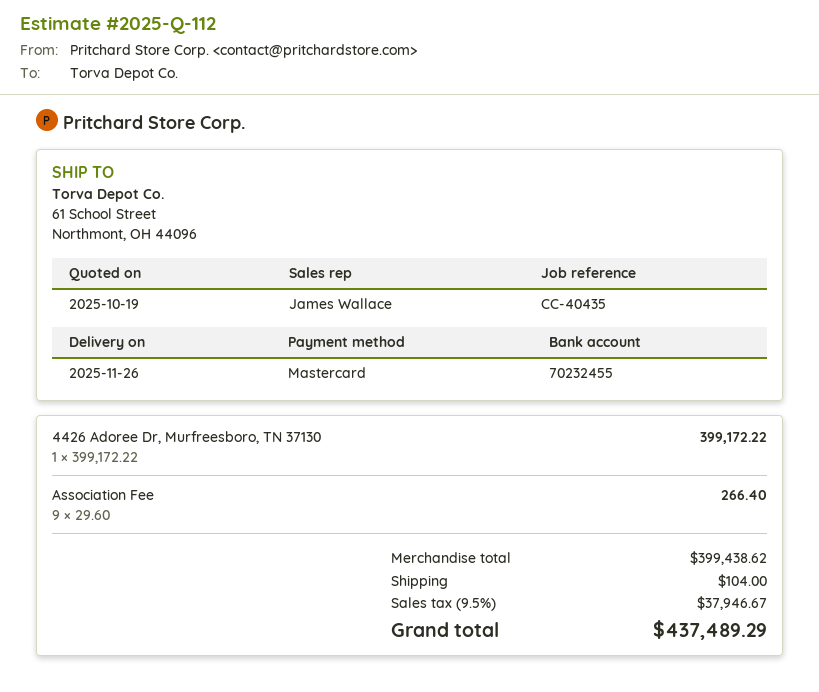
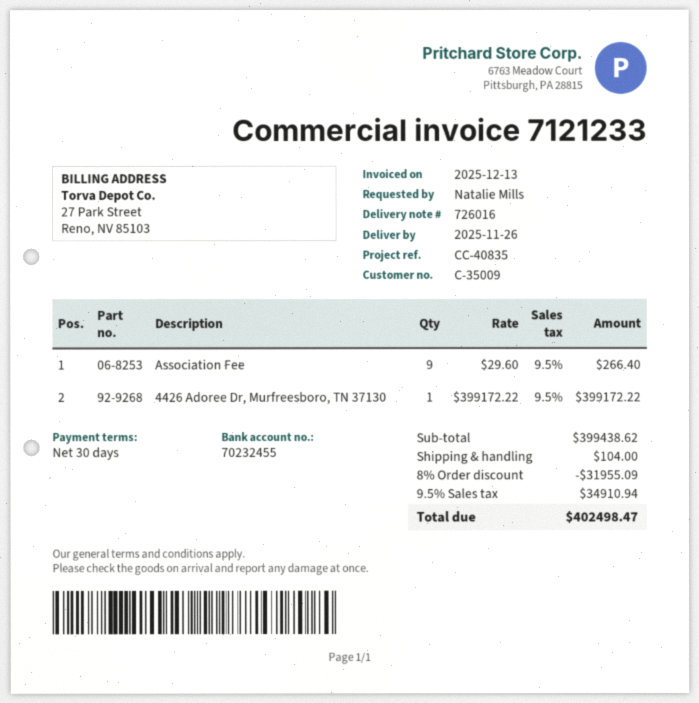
reference: CC-40435 -> CC-40835
discount: none -> 8% = 31955.09
tax: 9.5% = 37946.67 -> 9.5% = 34910.94
total: 437489.29 -> 402498.47

